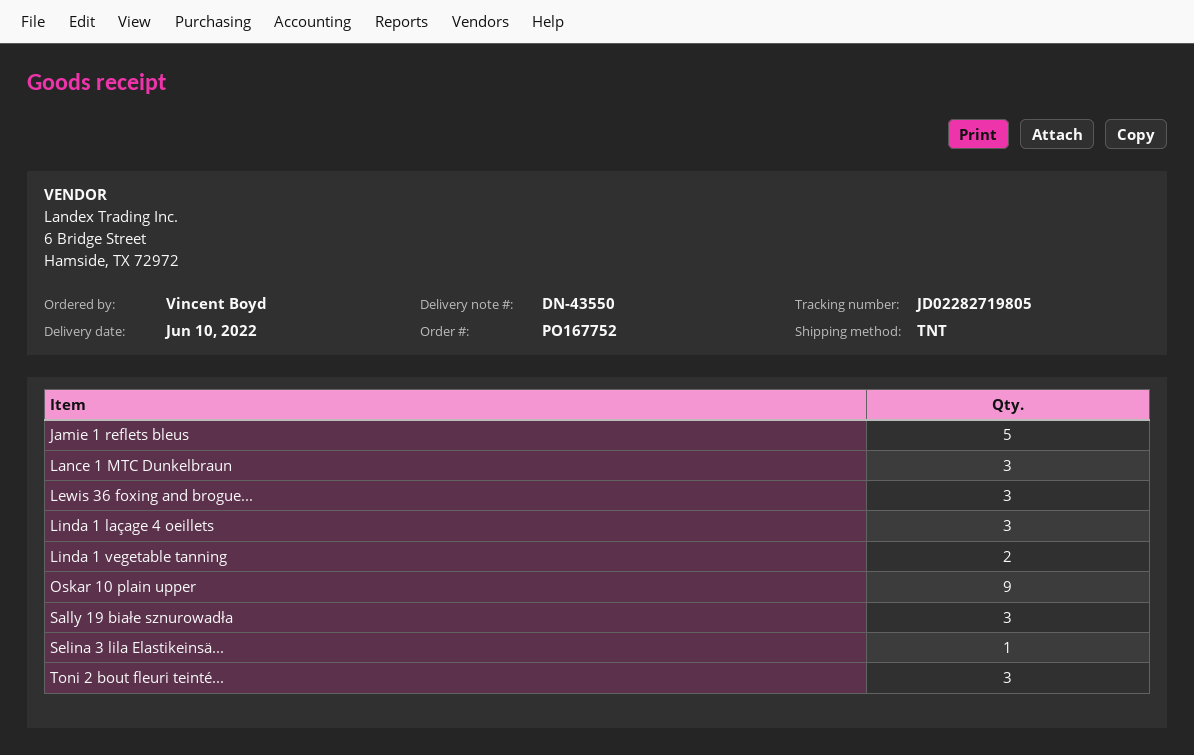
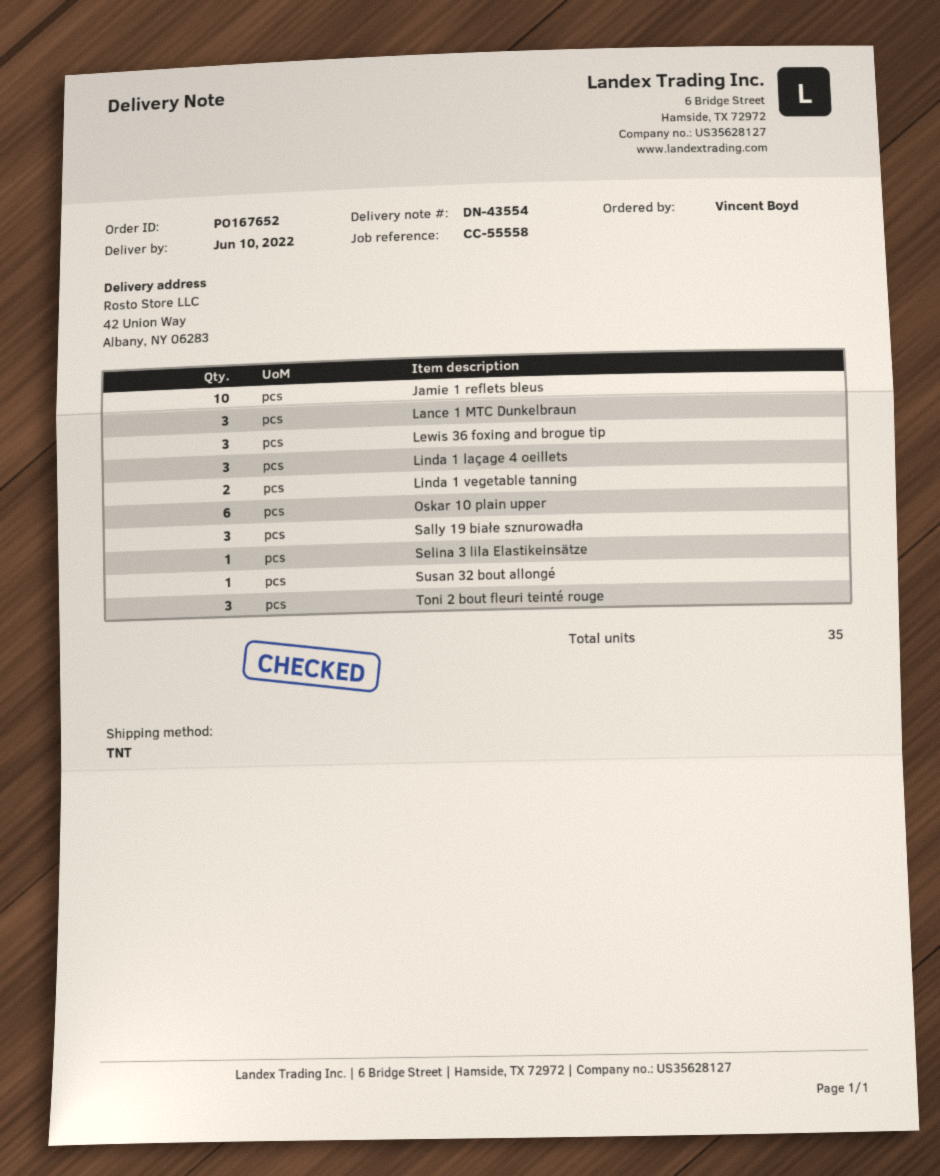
order number: PO167752 -> PO167652
delivery note number: DN-43550 -> DN-43554
Jamie 1 reflets bleus: 5 -> 10
Oskar 10 plain upper: 9 -> 6
Susan 32 bout allongé: none -> 1

